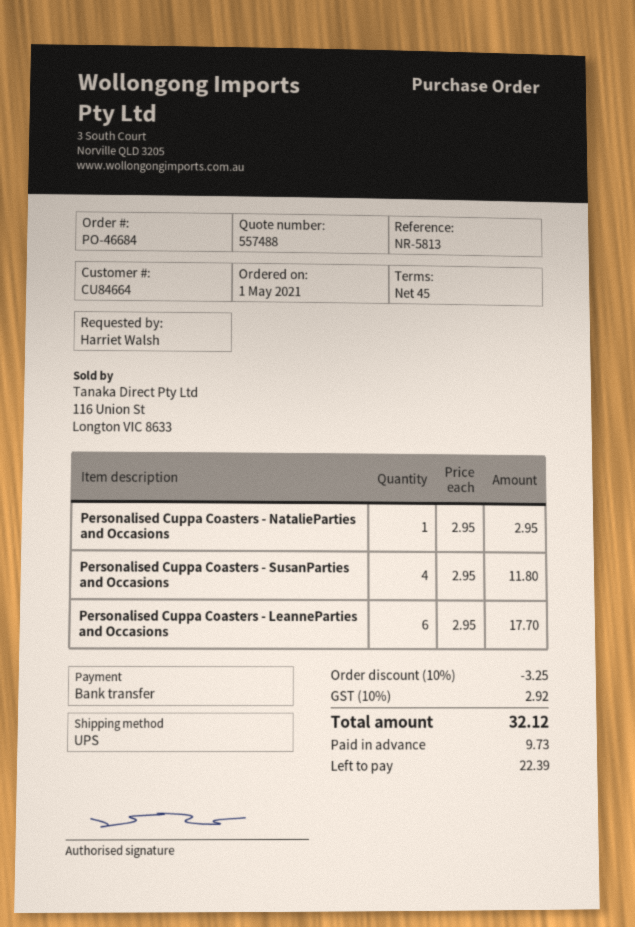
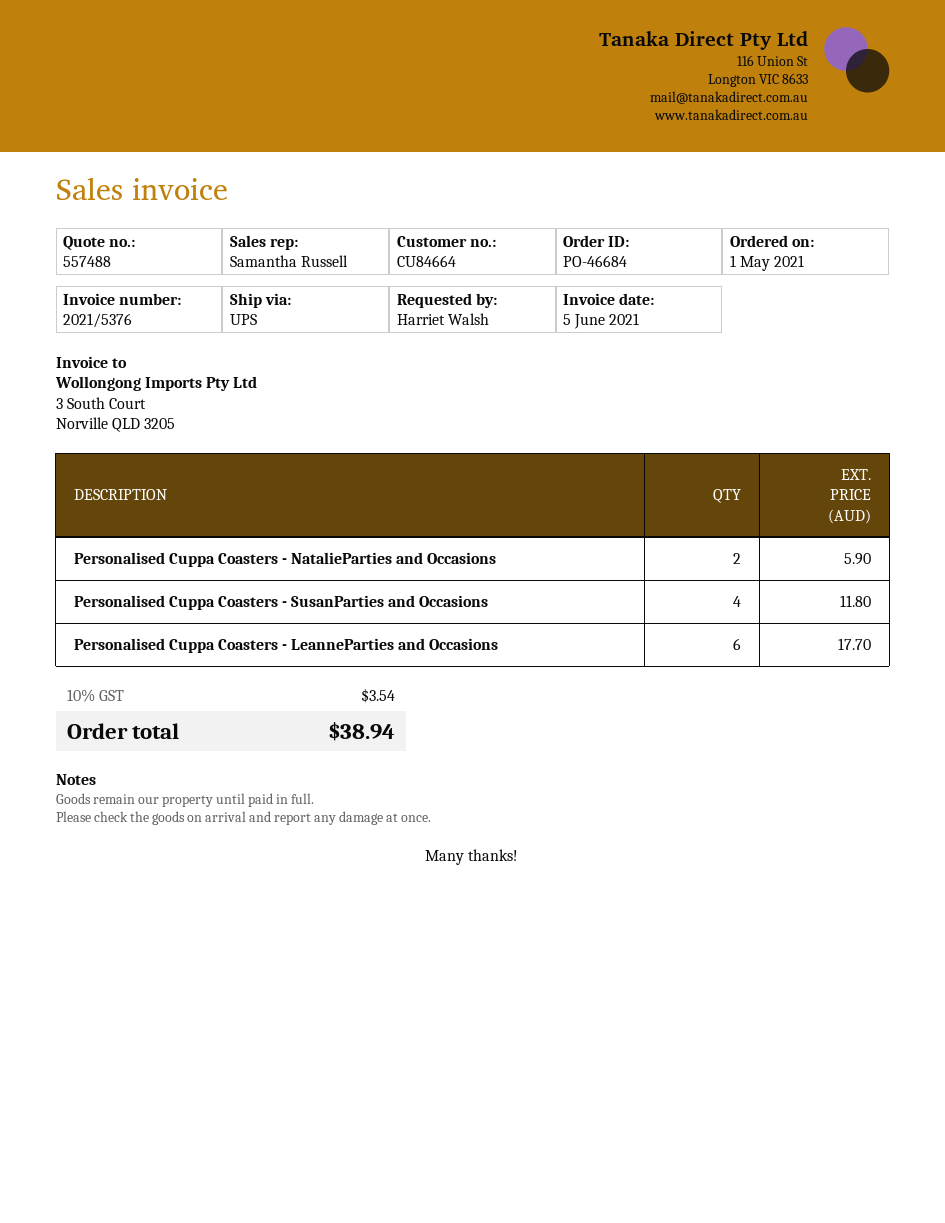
Personalised Cuppa Coasters - NatalieParties and Occasions: 1 for 2.95 -> 2 for 5.90
discount: 10% = 3.25 -> none
tax: 10% = 2.92 -> 10% = 3.54
total: 32.12 -> 38.94

